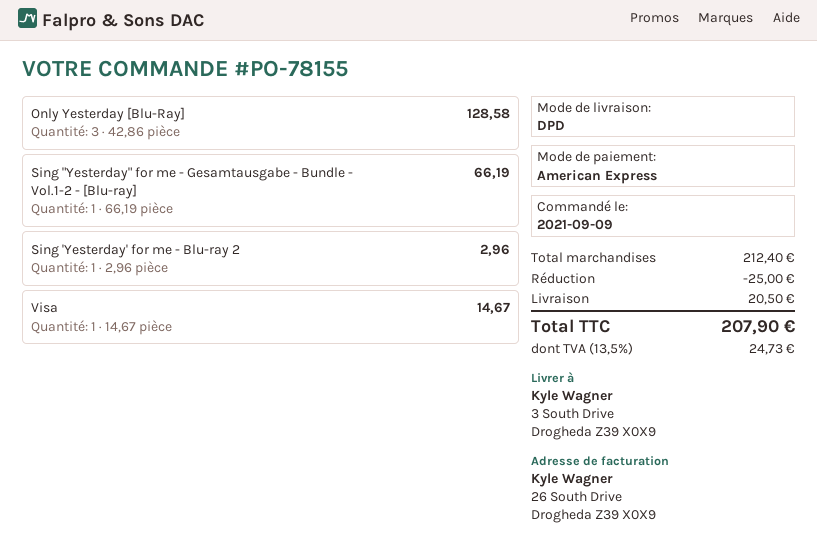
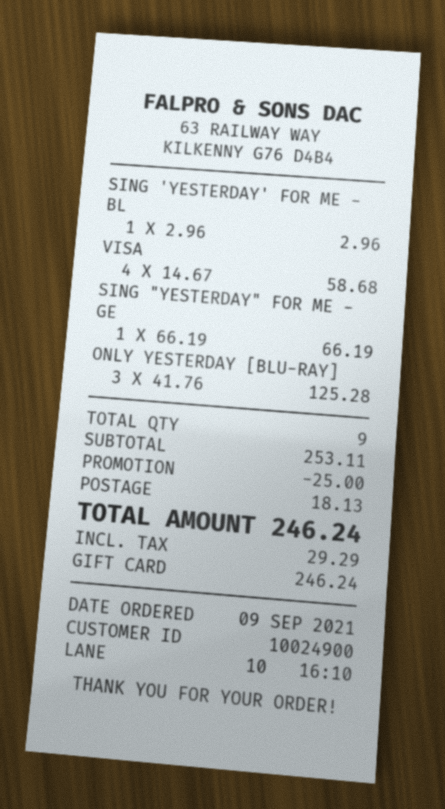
payment method: American Express -> gift card
Only Yesterday [Blu-Ray]: 3 x 42.86 = 128.58 -> 3 x 41.76 = 125.28
Visa: 1 x 14.67 = 14.67 -> 4 x 14.67 = 58.68
subtotal: 212.40 -> 253.11
shipping: 20.50 -> 18.13
tax: 24.73 -> 29.29
total: 207.90 -> 246.24

